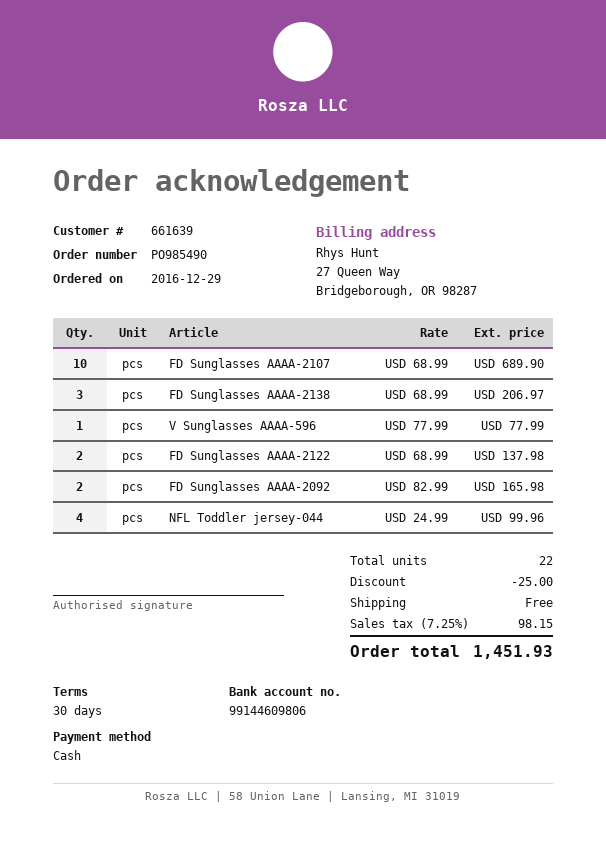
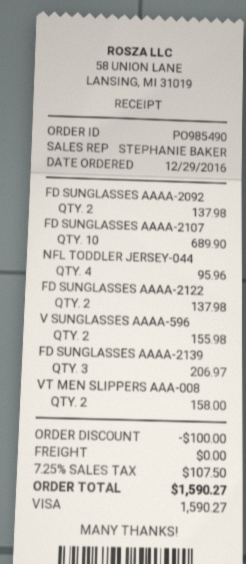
payment method: cash -> Visa
FD Sunglasses AAAA-2138: 3 for 206.97 -> none
V Sunglasses AAAA-596: 1 for 77.99 -> 2 for 155.98
FD Sunglasses AAAA-2092: 2 for 165.98 -> 2 for 137.98
NFL Toddler jersey-044: 4 for 99.96 -> 4 for 95.96
FD SUNGLASSES AAAA-2139: none -> 3 for 206.97
VT MEN SLIPPERS AAA-008: none -> 2 for 158.00
discount: 25.00 -> 100.00
tax: 7.25% = 98.15 -> 7.25% = 107.50
total: 1451.93 -> 1590.27

